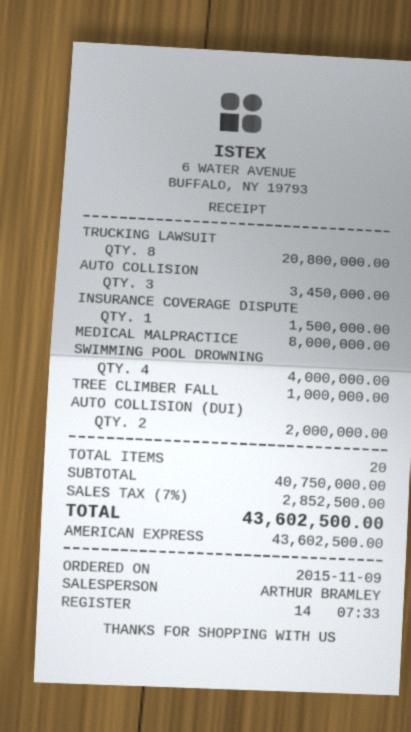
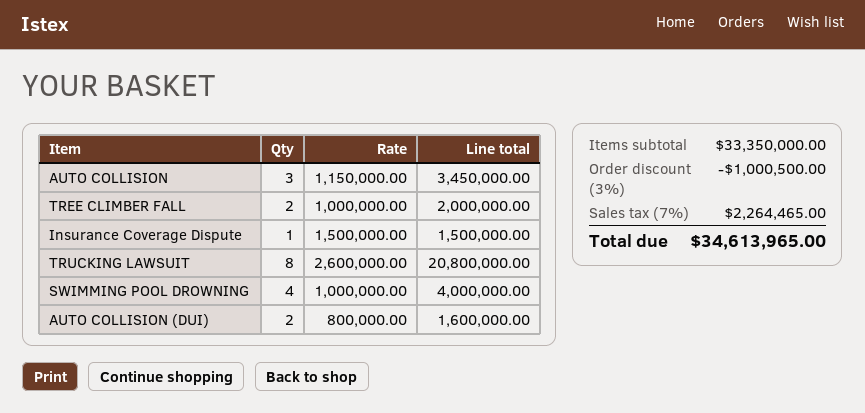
MEDICAL MALPRACTICE: 1 for 8000000.00 -> none
TREE CLIMBER FALL: 1 for 1000000.00 -> 2 for 2000000.00
AUTO COLLISION (DUI): 2 for 2000000.00 -> 2 for 1600000.00
subtotal: 40750000.00 -> 33350000.00
discount: none -> 3% = 1000500.00
tax: 7% = 2852500.00 -> 7% = 2264465.00
total: 43602500.00 -> 34613965.00

